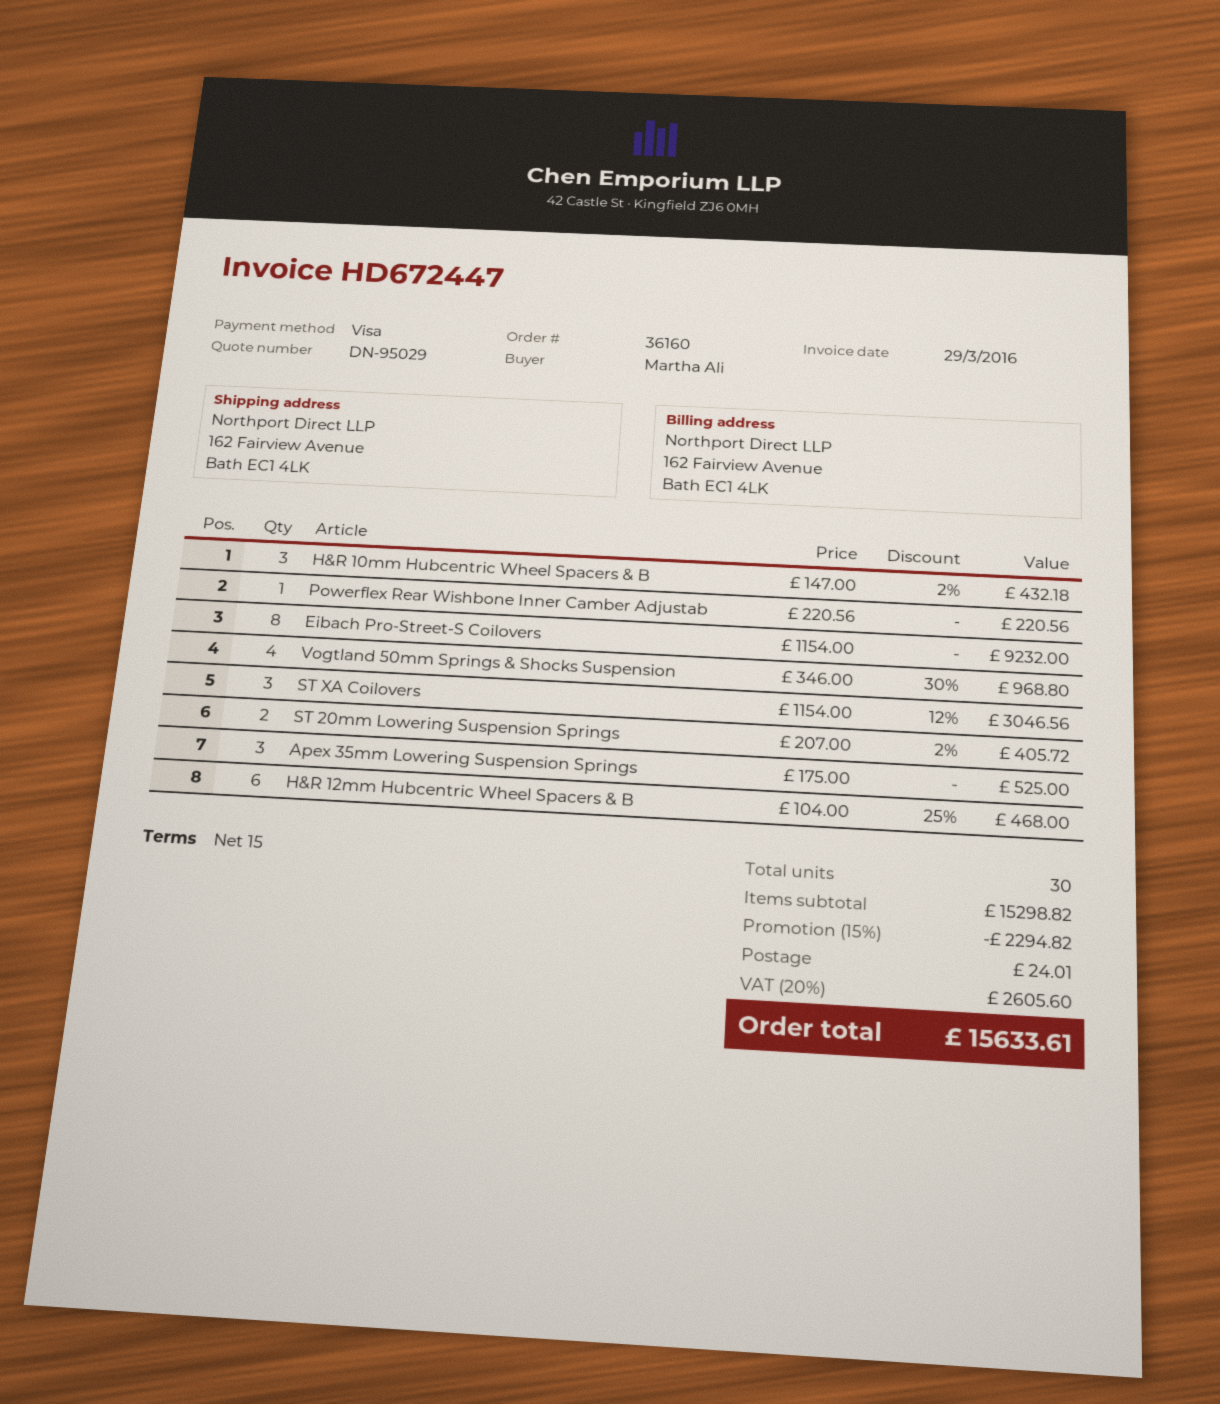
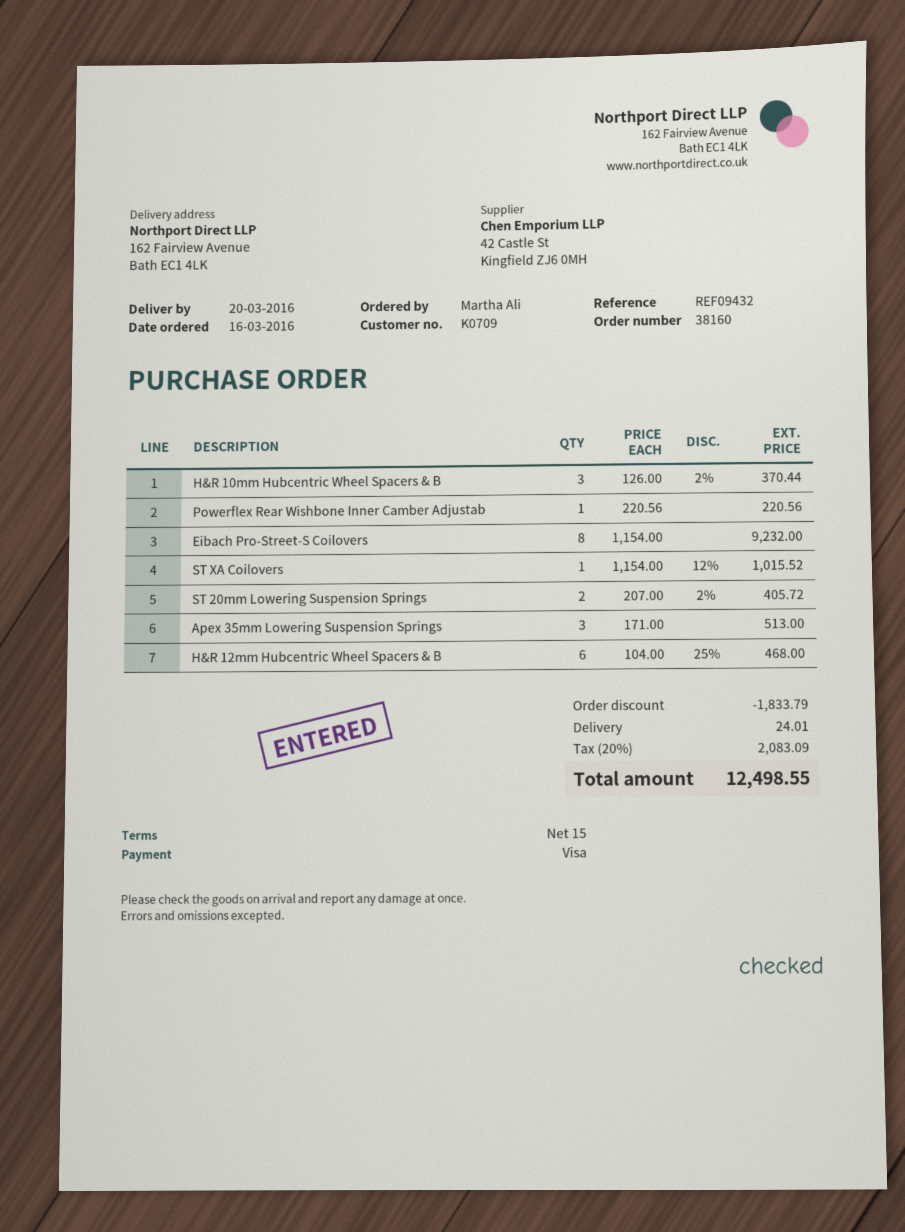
order number: 36160 -> 38160
H&R 10mm Hubcentric Wheel Spacers & B: 3 x 147.00 - 2% = 432.18 -> 3 x 126.00 - 2% = 370.44
Vogtland 50mm Springs & Shocks Suspension: 4 x 346.00 - 30% = 968.80 -> none
ST XA Coilovers: 3 x 1154.00 - 12% = 3046.56 -> 1 x 1154.00 - 12% = 1015.52
Apex 35mm Lowering Suspension Springs: 3 x 175.00 = 525.00 -> 3 x 171.00 = 513.00
discount: 2294.82 -> 1833.79
tax: 20% = 2605.60 -> 20% = 2083.09
total: 15633.61 -> 12498.55

